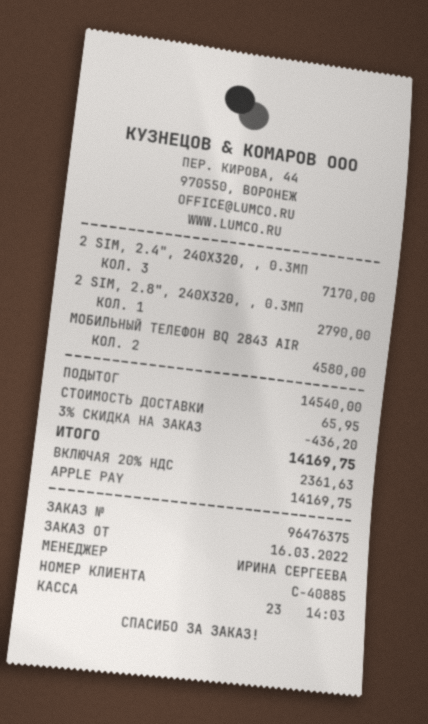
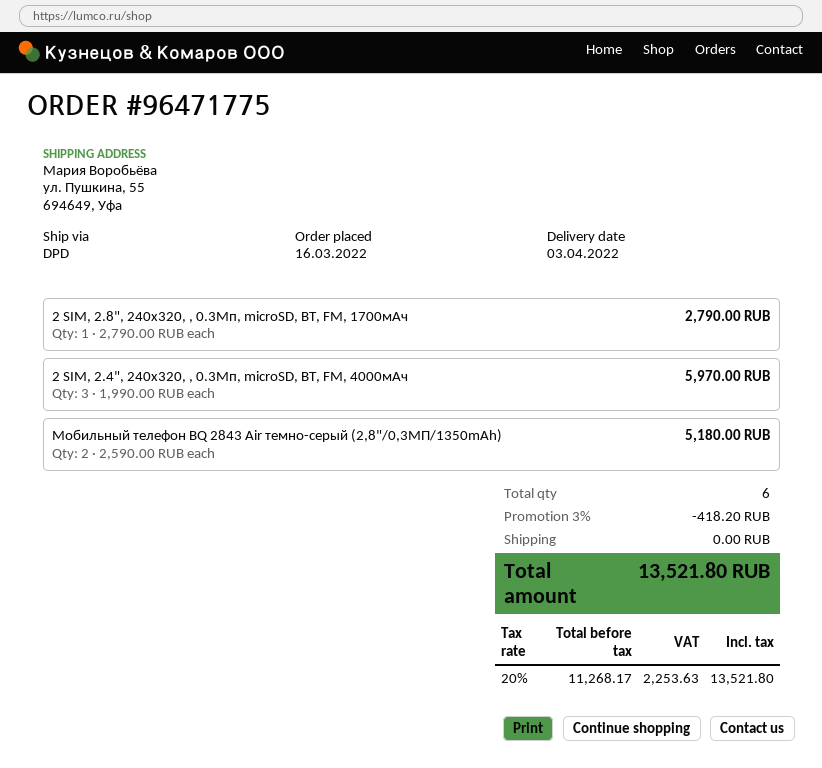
order number: 96476375 -> 96471775
2 SIM, 2.4", 240Х320, , 0.3МП: 3 for 7170.00 -> 3 for 5970.00
МОБИЛЬНЫЙ ТЕЛЕФОН BQ 2843 AIR: 2 for 4580.00 -> 2 for 5180.00
discount: 3% = 436.20 -> 3% = 418.20
shipping: 65.95 -> 0.00
tax: 20% = 2361.63 -> 20% = 2253.63
total: 14169.75 -> 13521.80

